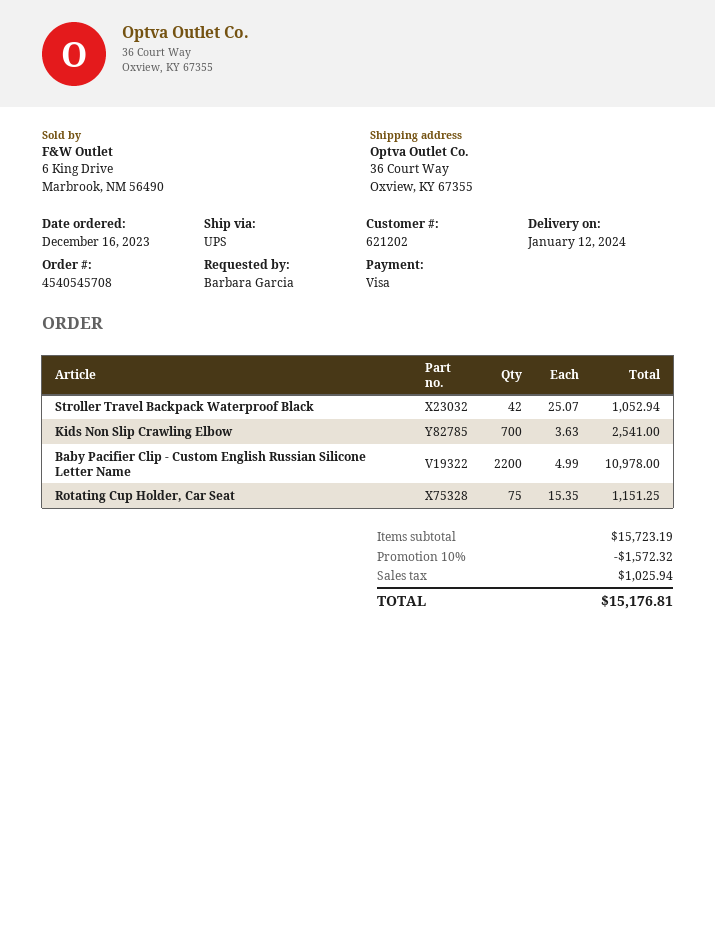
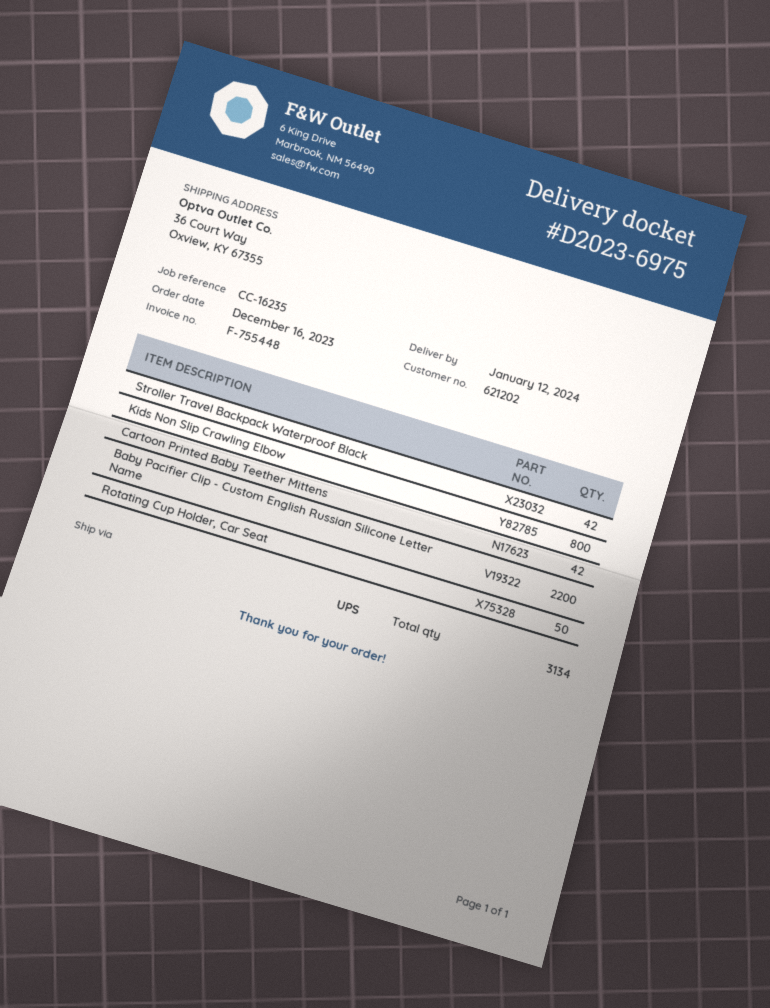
Kids Non Slip Crawling Elbow: 700 -> 800
Rotating Cup Holder, Car Seat: 75 -> 50
Cartoon Printed Baby Teether Mittens: none -> 42

